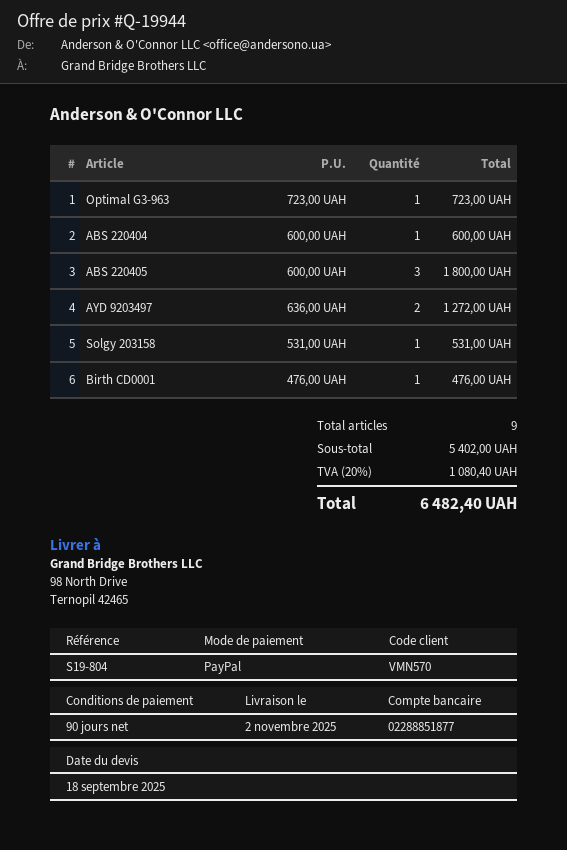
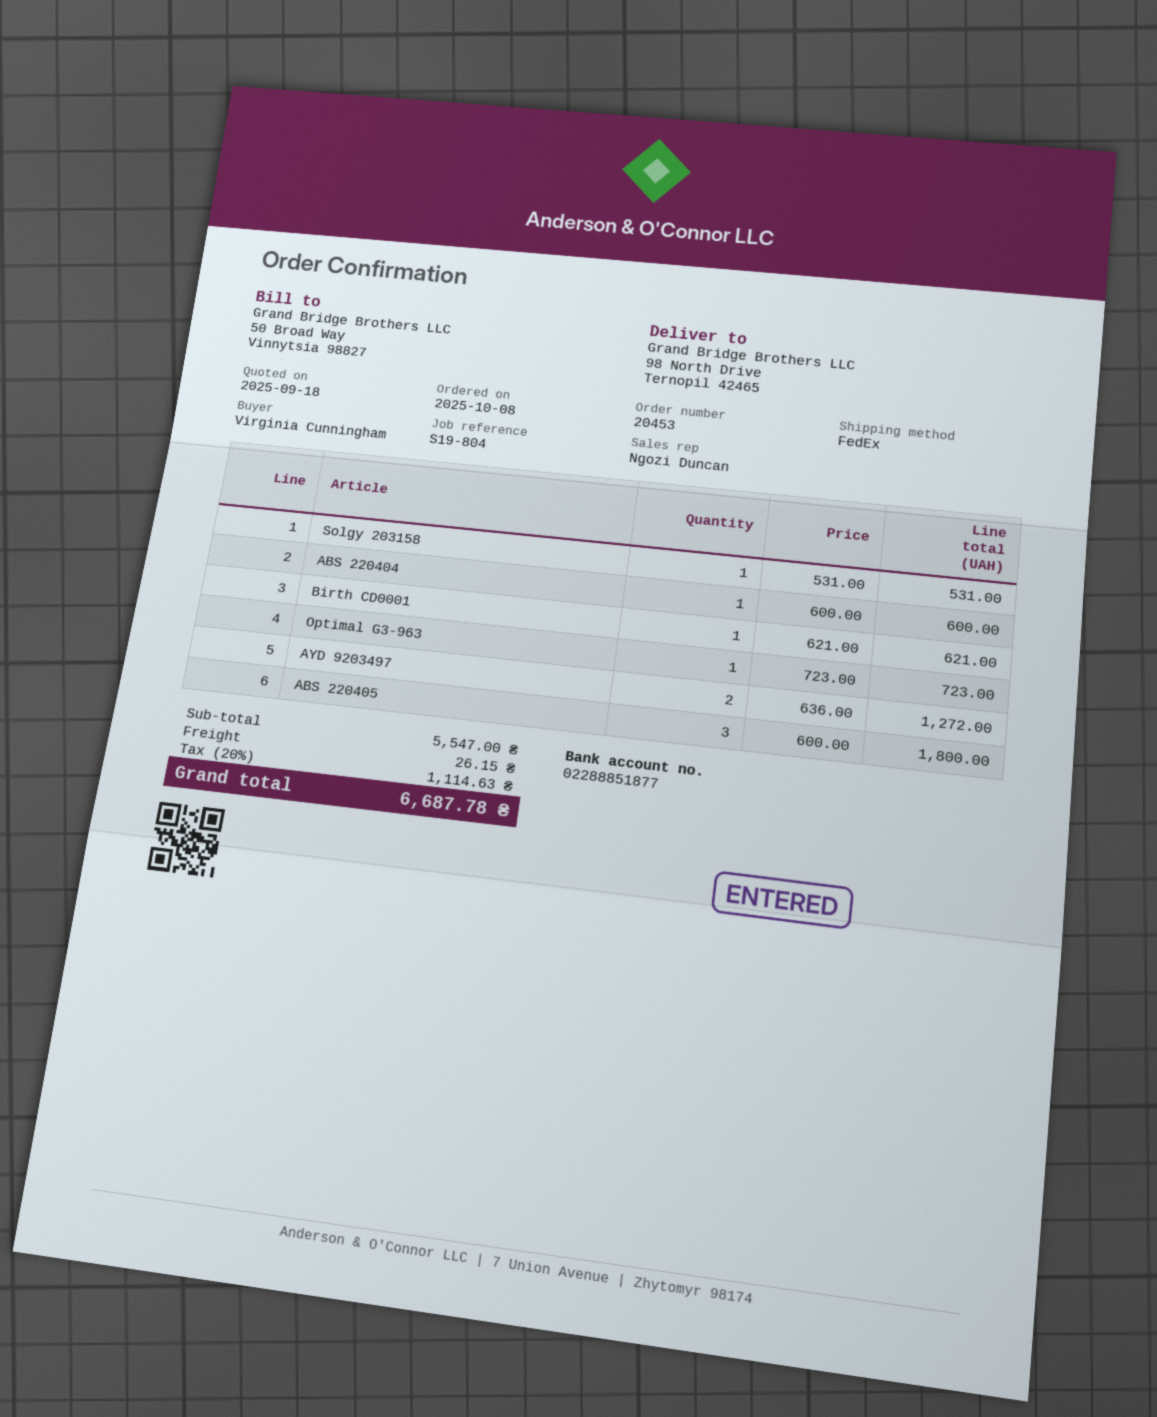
Birth CD0001: 1 x 476.00 = 476.00 -> 1 x 621.00 = 621.00
subtotal: 5402.00 -> 5547.00
shipping: none -> 26.15
tax: 20% = 1080.40 -> 20% = 1114.63
total: 6482.40 -> 6687.78

